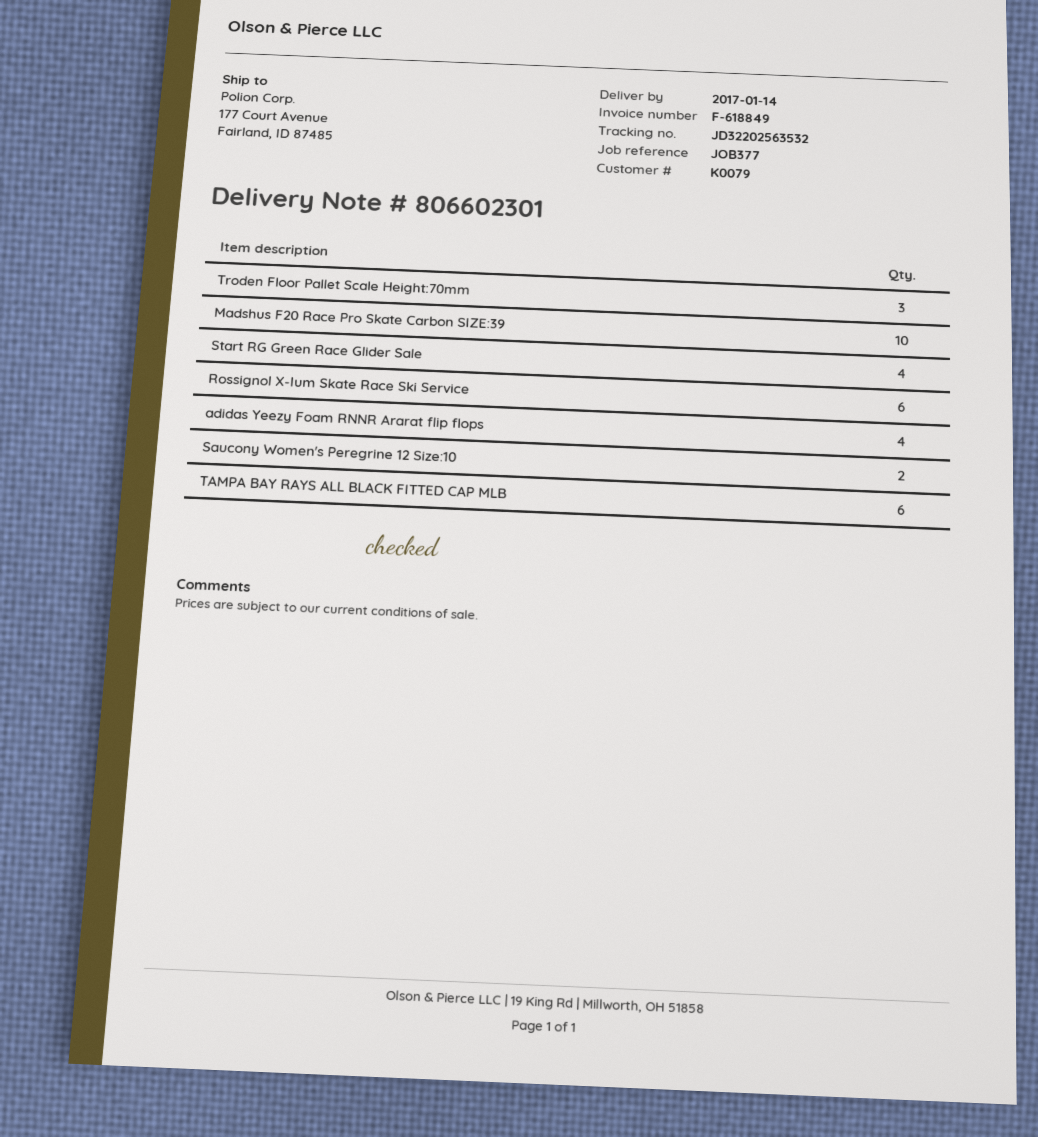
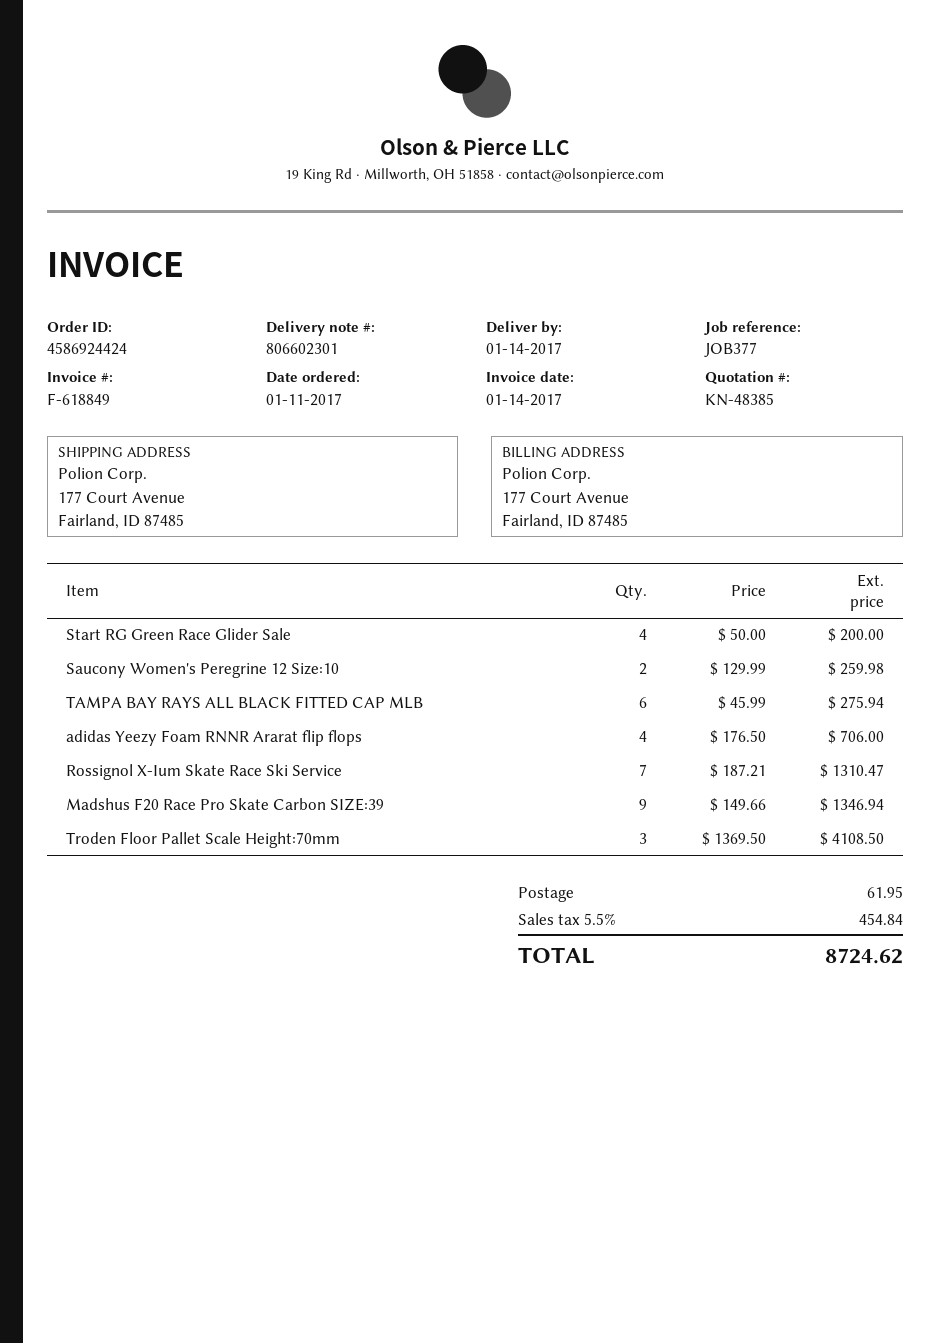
Madshus F20 Race Pro Skate Carbon SIZE:39: 10 -> 9
Rossignol X-Ium Skate Race Ski Service: 6 -> 7

